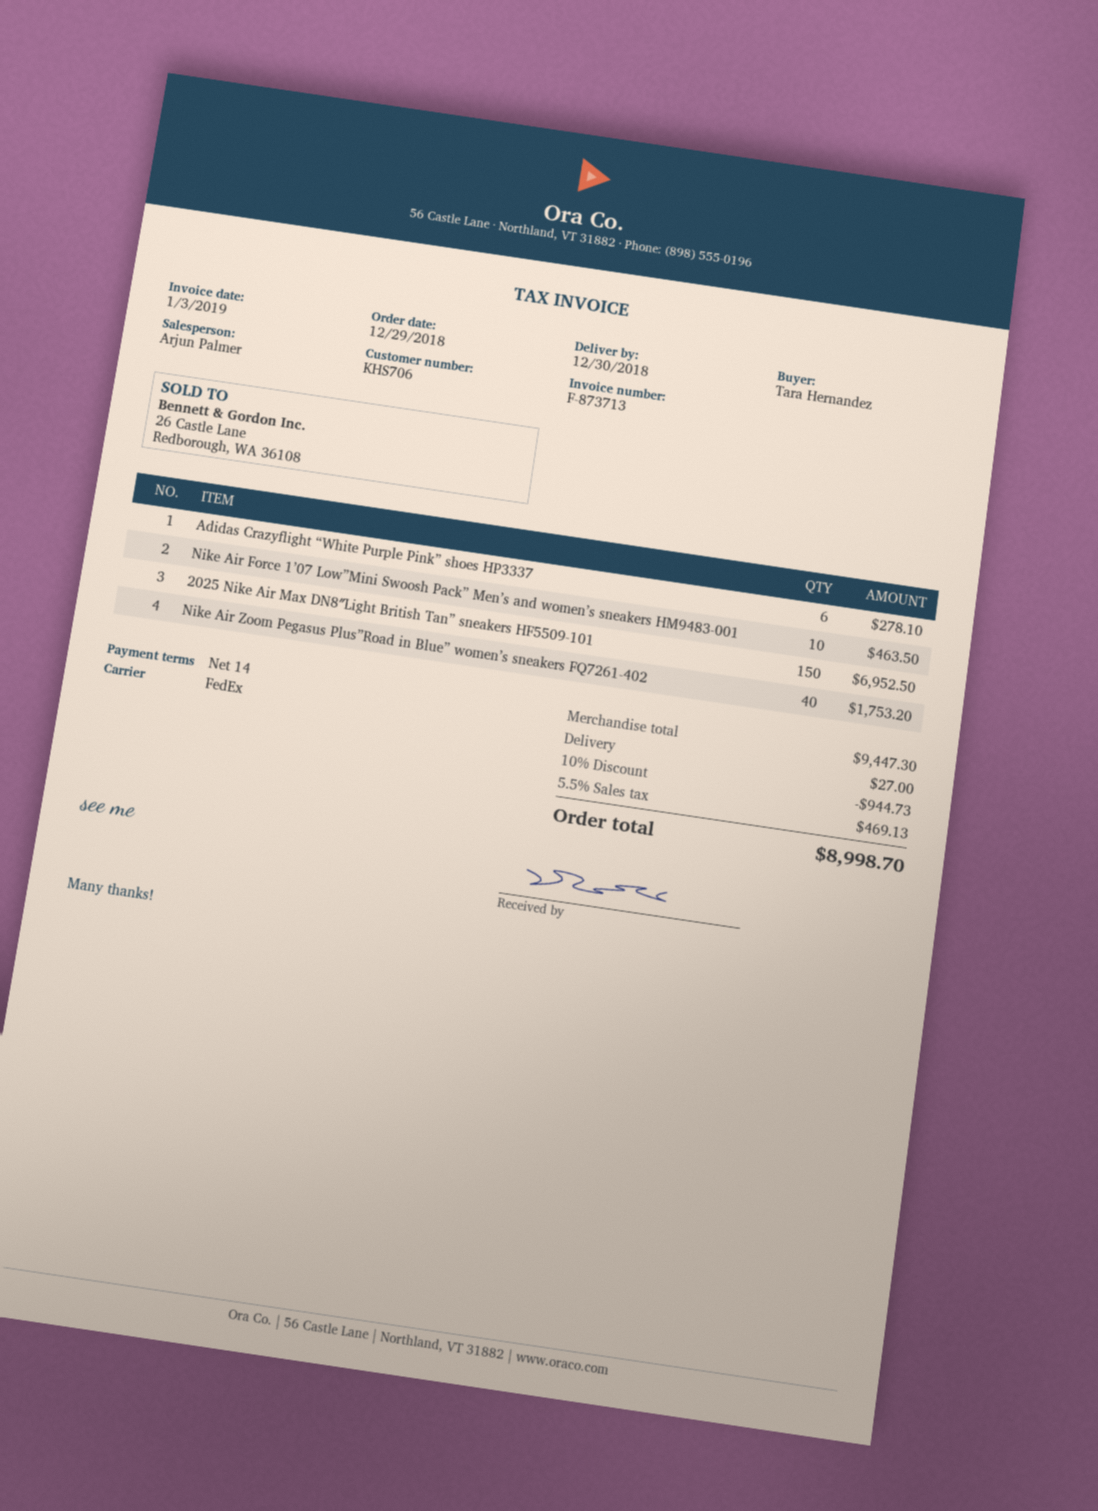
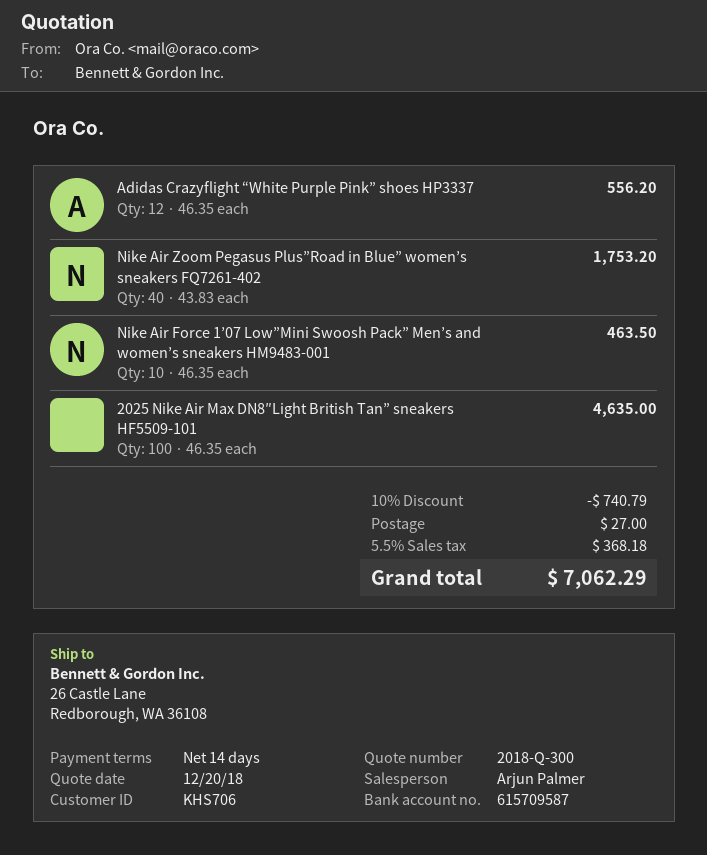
Adidas Crazyflight “White Purple Pink” shoes HP3337: 6 for 278.10 -> 12 for 556.20
2025 Nike Air Max DN8″Light British Tan” sneakers HF5509-101: 150 for 6952.50 -> 100 for 4635.00
discount: 10% = 944.73 -> 10% = 740.79
tax: 5.5% = 469.13 -> 5.5% = 368.18
total: 8998.70 -> 7062.29

